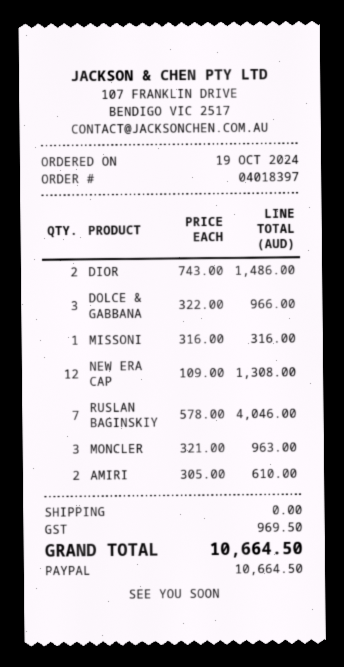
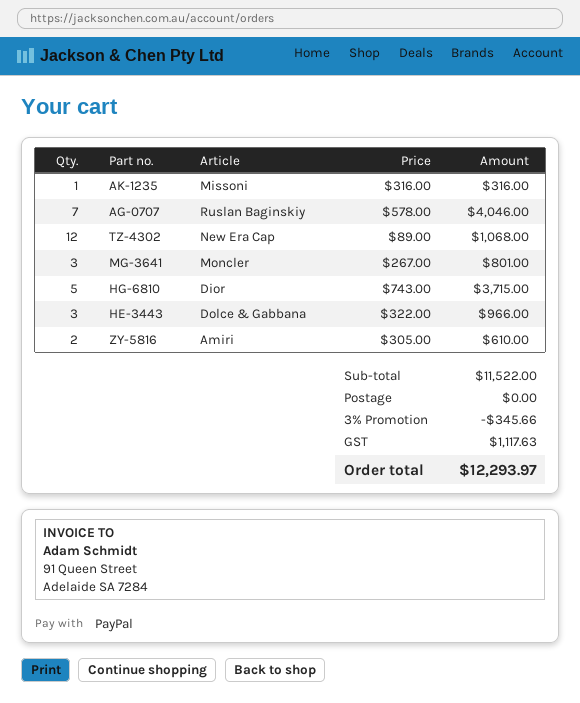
DIOR: 2 x 743.00 = 1486.00 -> 5 x 743.00 = 3715.00
NEW ERA CAP: 12 x 109.00 = 1308.00 -> 12 x 89.00 = 1068.00
MONCLER: 3 x 321.00 = 963.00 -> 3 x 267.00 = 801.00
discount: none -> 3% = 345.66
tax: 969.50 -> 1117.63
total: 10664.50 -> 12293.97

